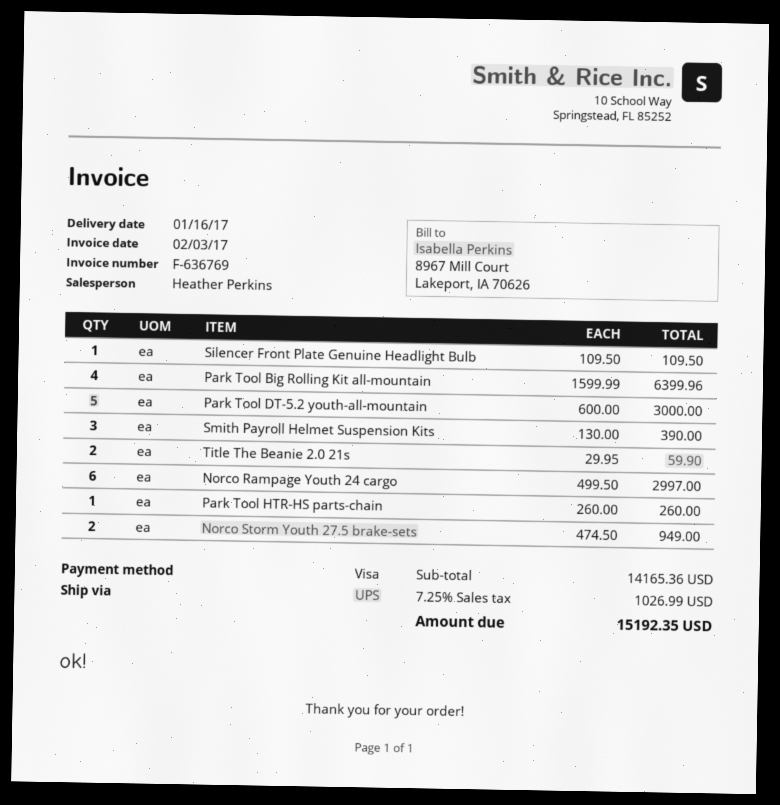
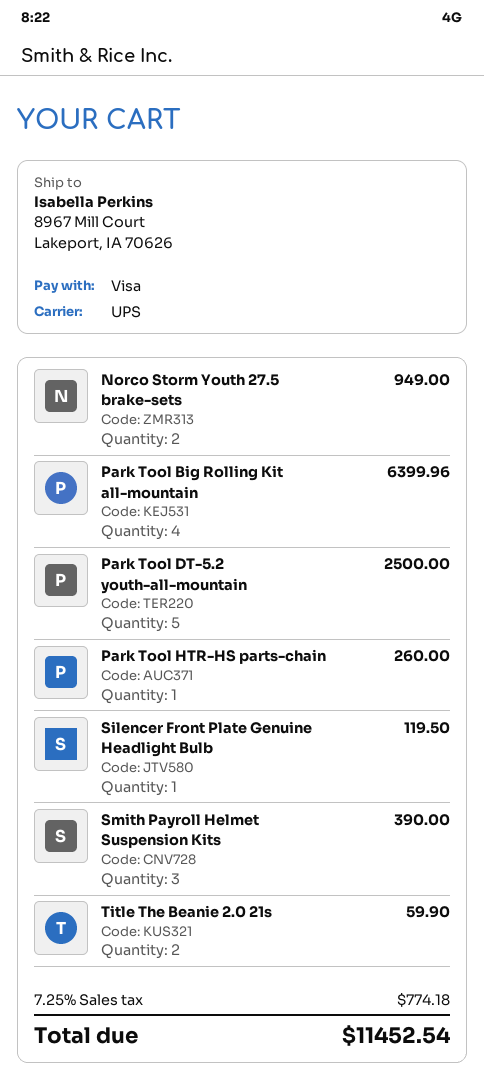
Silencer Front Plate Genuine Headlight Bulb: 1 for 109.50 -> 1 for 119.50
Park Tool DT-5.2 youth-all-mountain: 5 for 3000.00 -> 5 for 2500.00
Norco Rampage Youth 24 cargo: 6 for 2997.00 -> none
tax: 7.25% = 1026.99 -> 7.25% = 774.18
total: 15192.35 -> 11452.54

